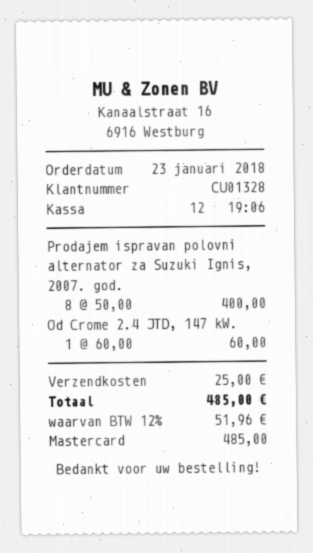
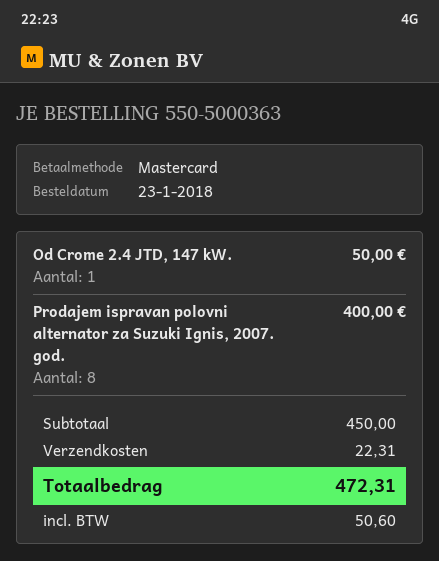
Od Crome 2.4 JTD, 147 kW.: 1 for 60.00 -> 1 for 50.00
shipping: 25.00 -> 22.31
tax: 51.96 -> 50.60
total: 485.00 -> 472.31

